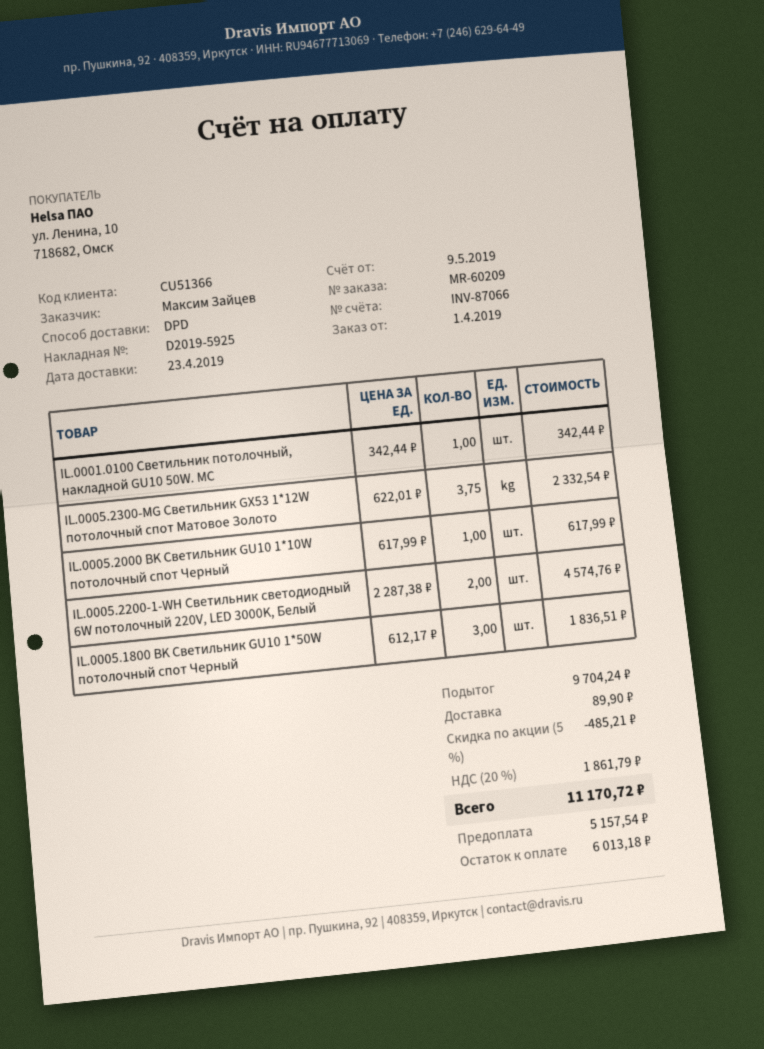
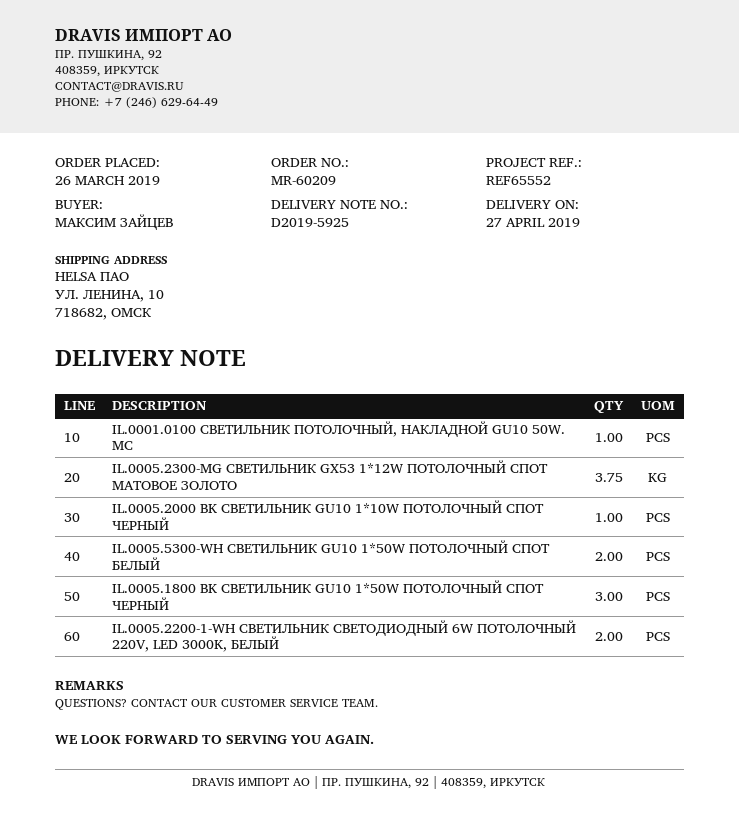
order date: 2019-04-01 -> 2019-03-26
delivery date: 2019-04-23 -> 2019-04-27
IL.0005.5300-WH СВЕТИЛЬНИК GU10 1*50W ПОТОЛОЧНЫЙ СПОТ БЕЛЫЙ: none -> 2

